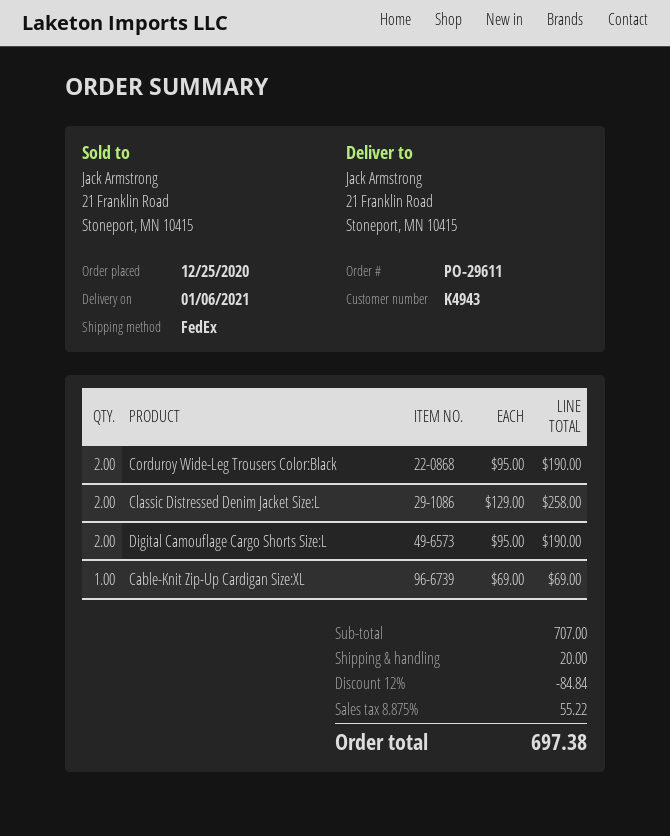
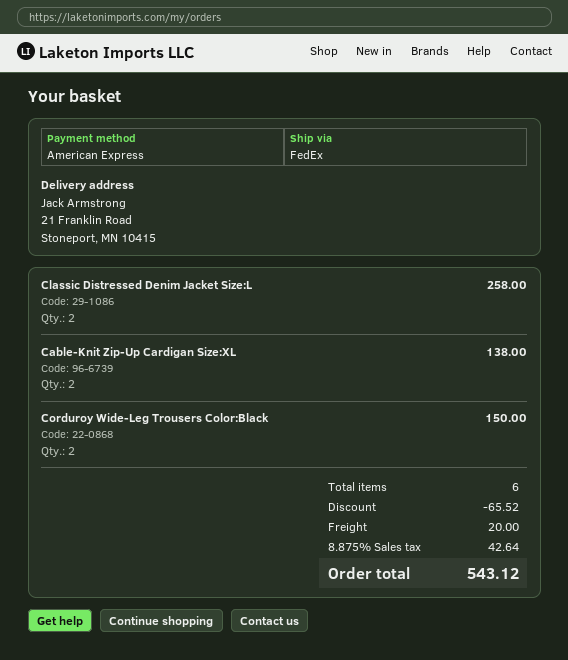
Corduroy Wide-Leg Trousers Color:Black: 2 for 190.00 -> 2 for 150.00
Digital Camouflage Cargo Shorts Size:L: 2 for 190.00 -> none
Cable-Knit Zip-Up Cardigan Size:XL: 1 for 69.00 -> 2 for 138.00
discount: 84.84 -> 65.52
tax: 8.875% = 55.22 -> 8.875% = 42.64
total: 697.38 -> 543.12

